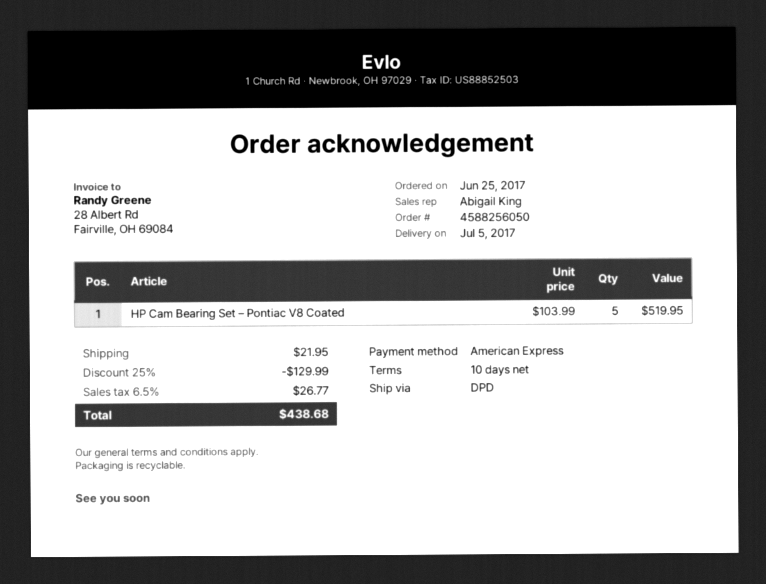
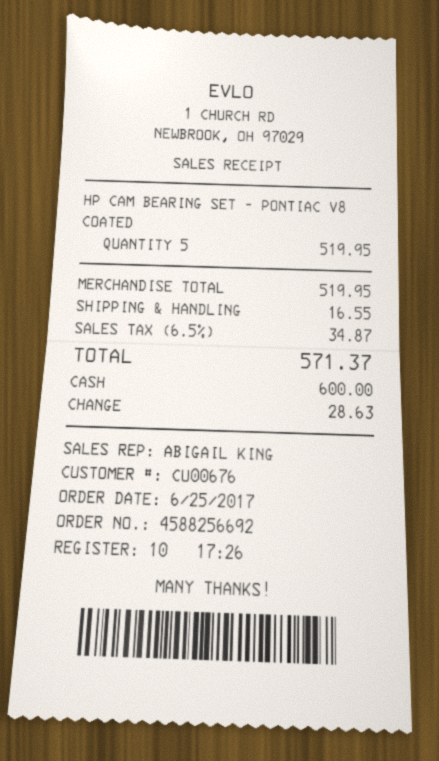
order number: 4588256050 -> 4588256692
payment method: American Express -> cash
discount: 25% = 129.99 -> none
shipping: 21.95 -> 16.55
tax: 6.5% = 26.77 -> 6.5% = 34.87
total: 438.68 -> 571.37

